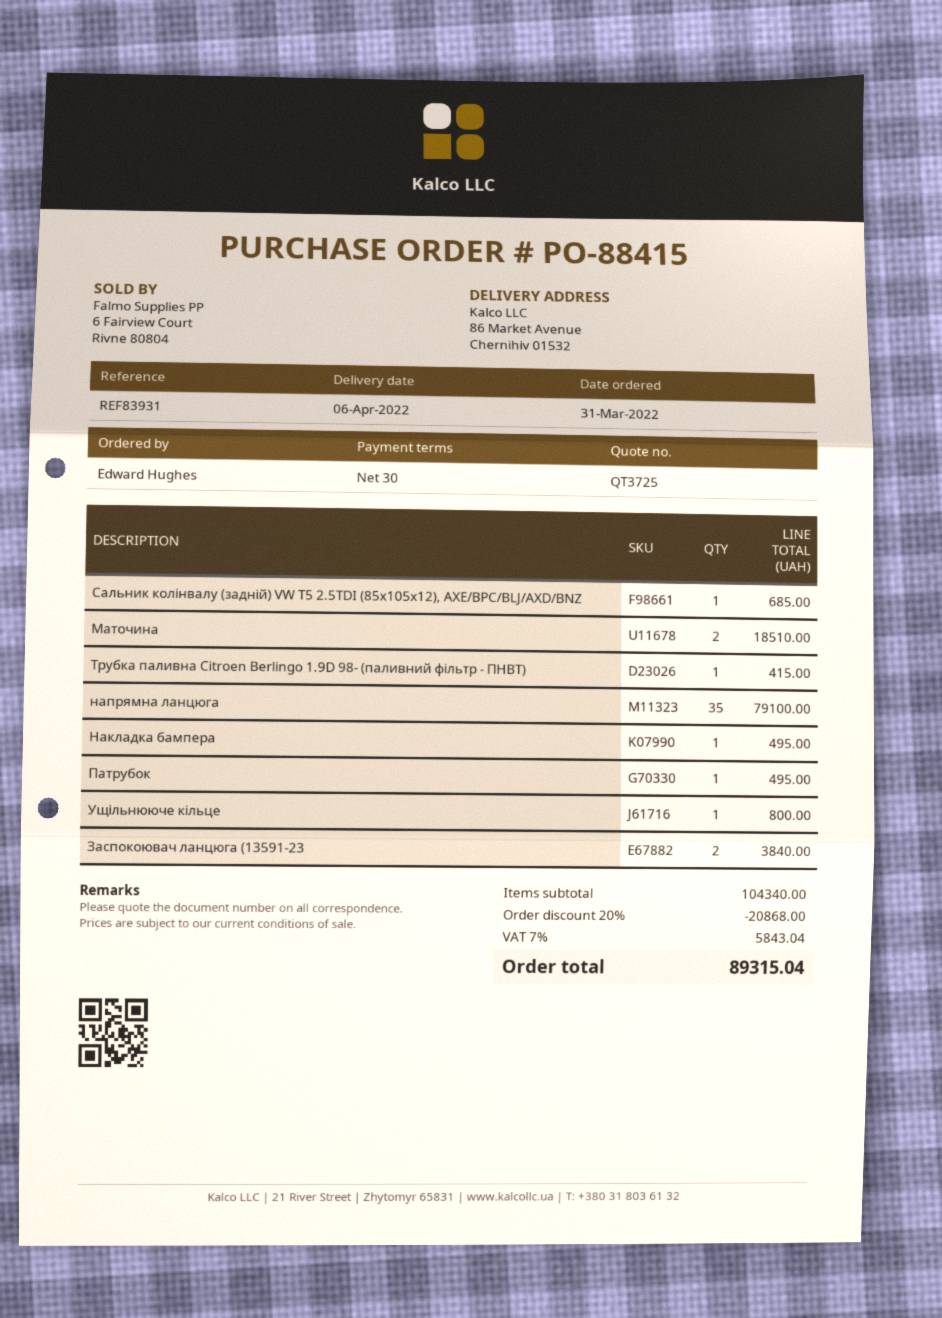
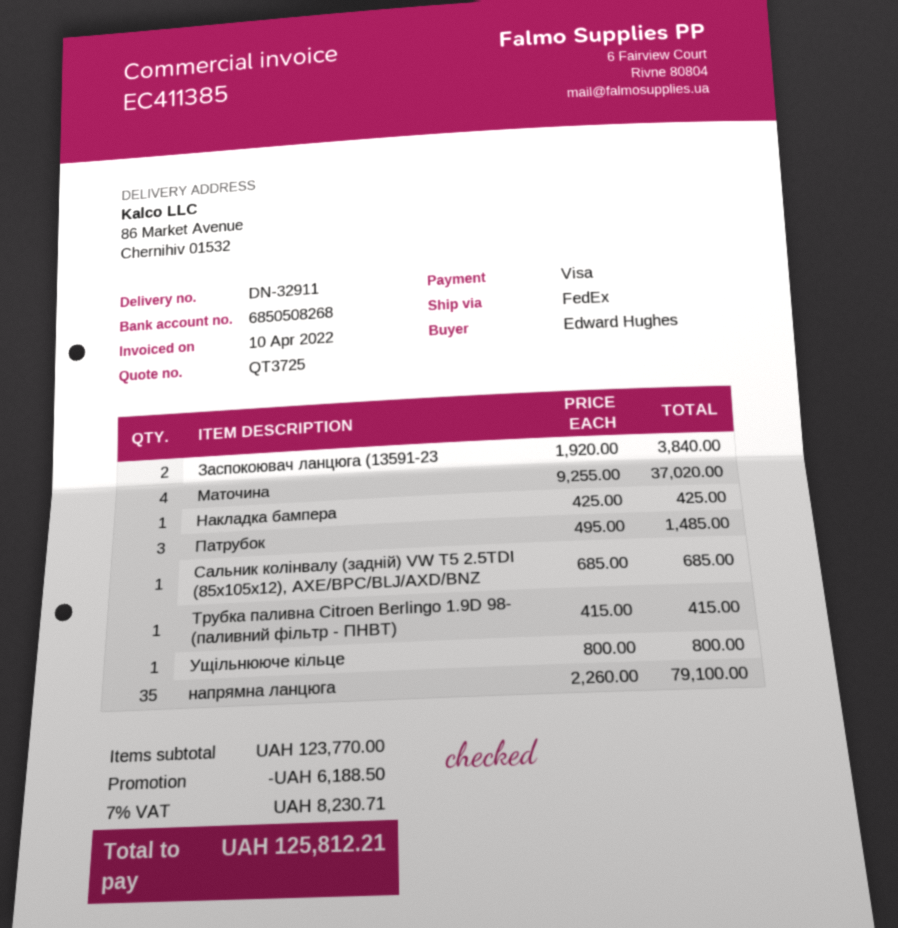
Маточина: 2 for 18510.00 -> 4 for 37020.00
Накладка бампера: 1 for 495.00 -> 1 for 425.00
Патрубок: 1 for 495.00 -> 3 for 1485.00
subtotal: 104340.00 -> 123770.00
discount: 20868.00 -> 6188.50
tax: 7% = 5843.04 -> 7% = 8230.71
total: 89315.04 -> 125812.21

